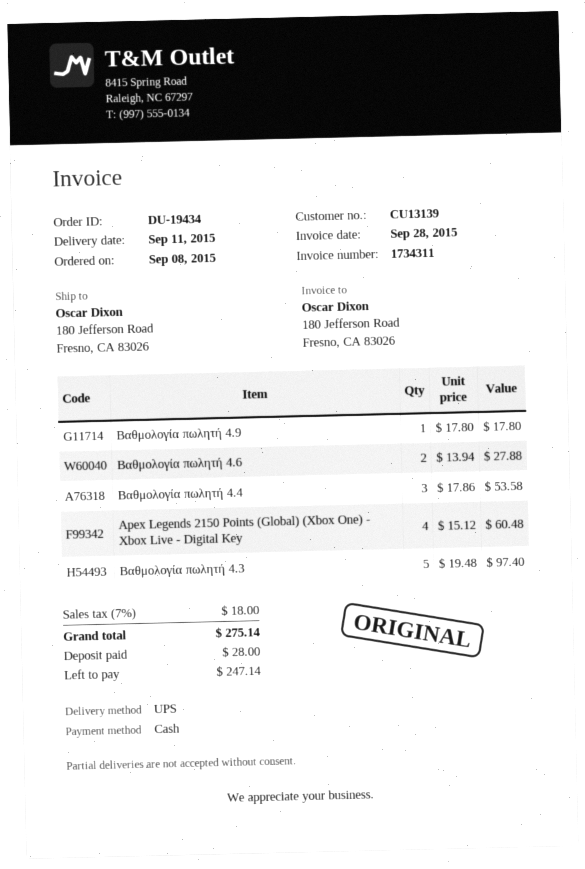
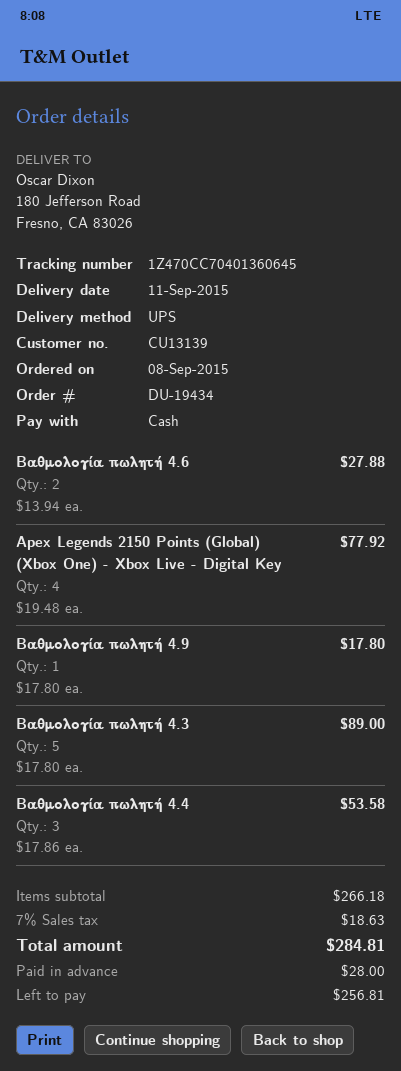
Apex Legends 2150 Points (Global) (Xbox One) - Xbox Live - Digital Key: 4 x 15.12 = 60.48 -> 4 x 19.48 = 77.92
Βαθμολογία πωλητή 4.3: 5 x 19.48 = 97.40 -> 5 x 17.80 = 89.00
tax: 7% = 18.00 -> 7% = 18.63
total: 275.14 -> 284.81
balance: 247.14 -> 256.81

